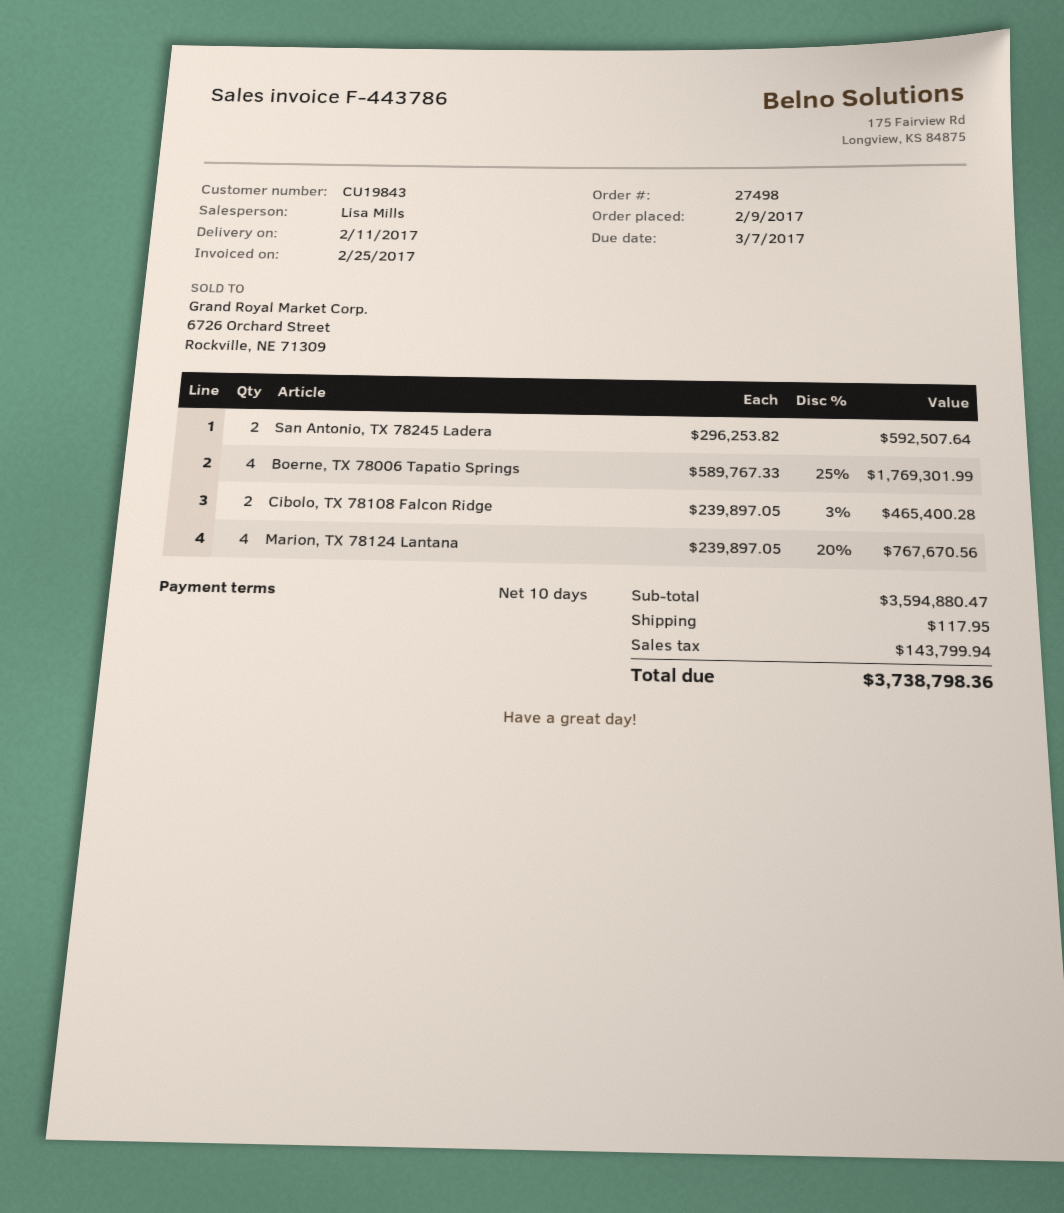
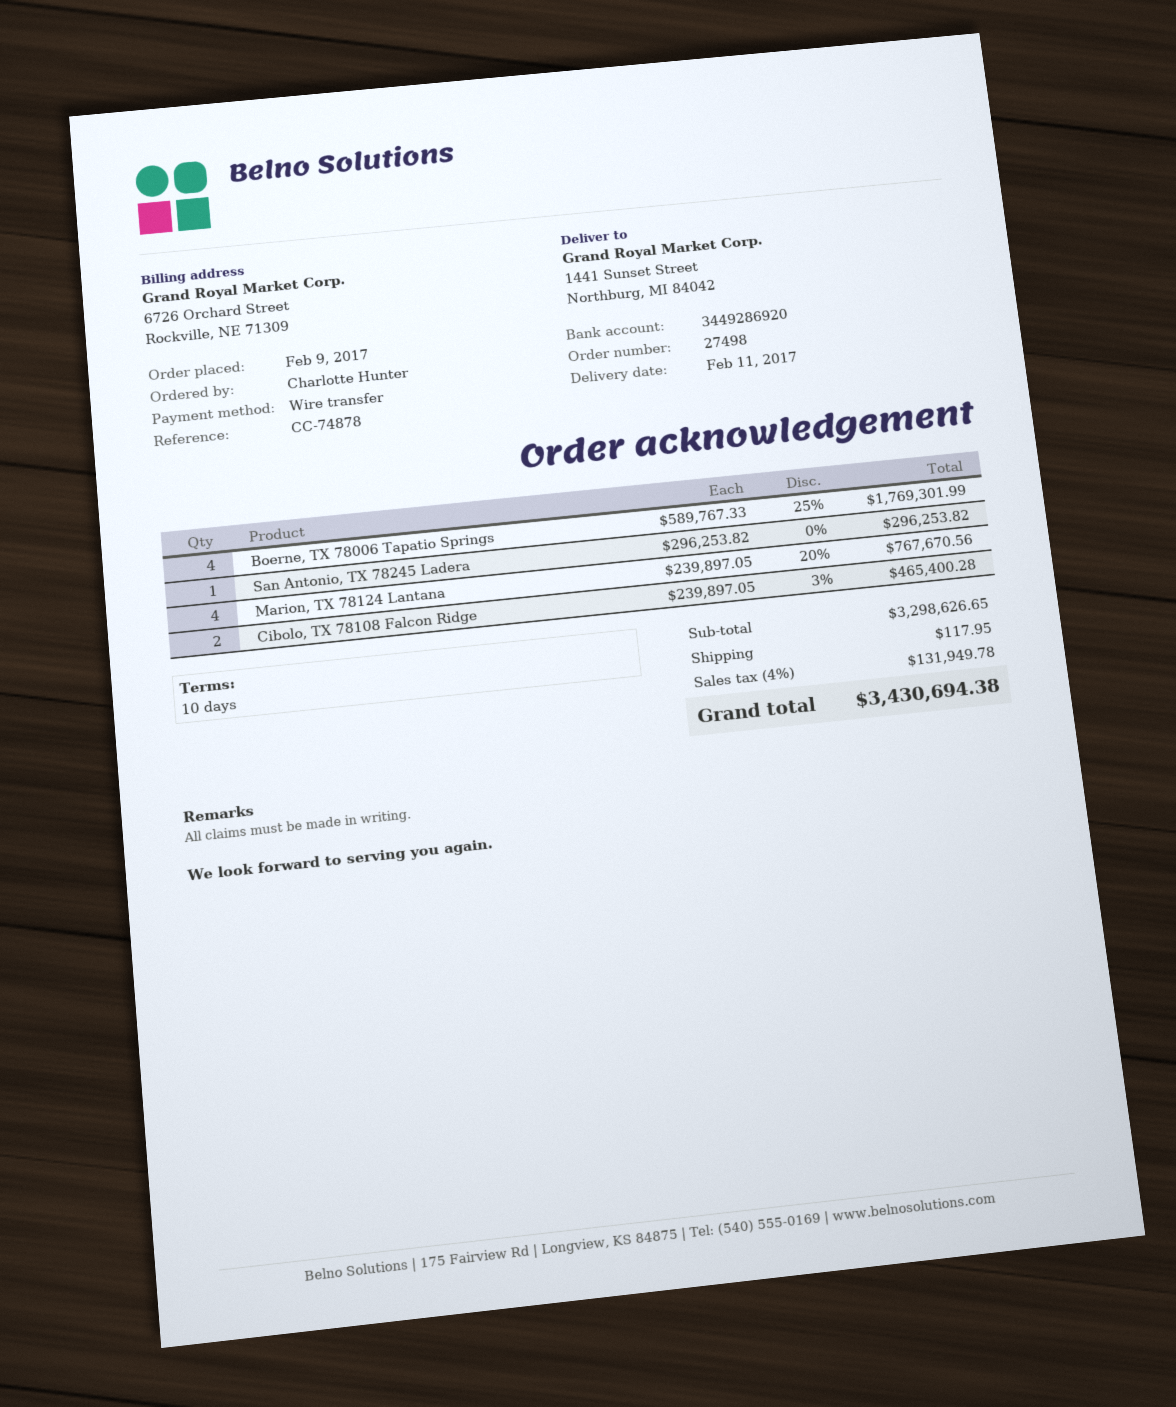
San Antonio, TX 78245 Ladera: 2 x 296253.82 = 592507.64 -> 1 x 296253.82 = 296253.82
subtotal: 3594880.47 -> 3298626.65
tax: 143799.94 -> 131949.78
total: 3738798.36 -> 3430694.38

